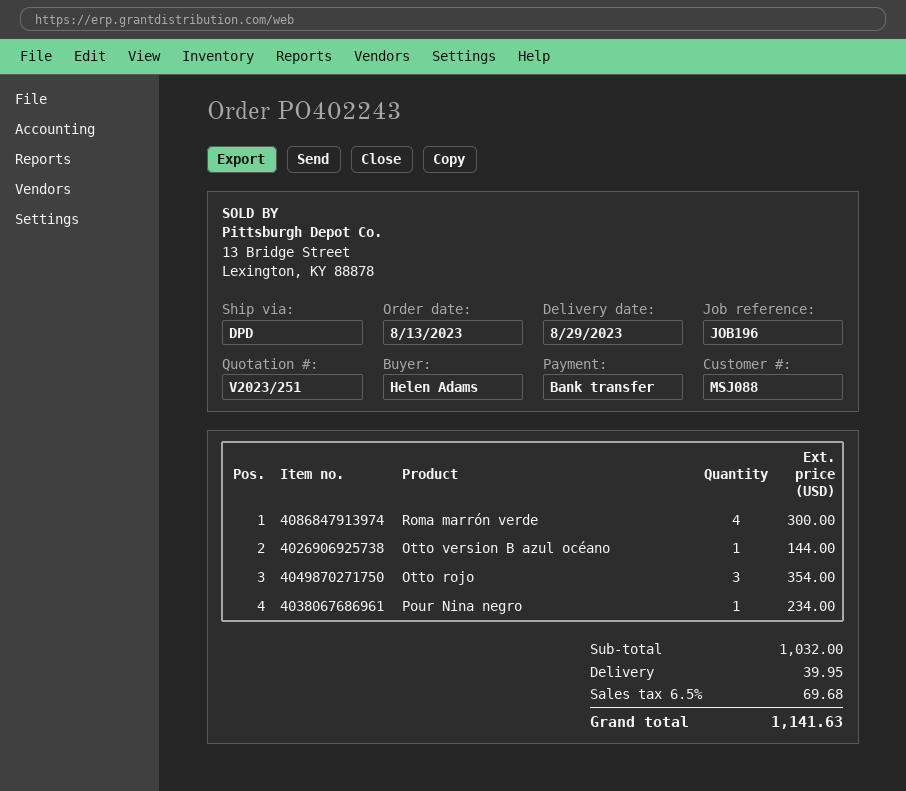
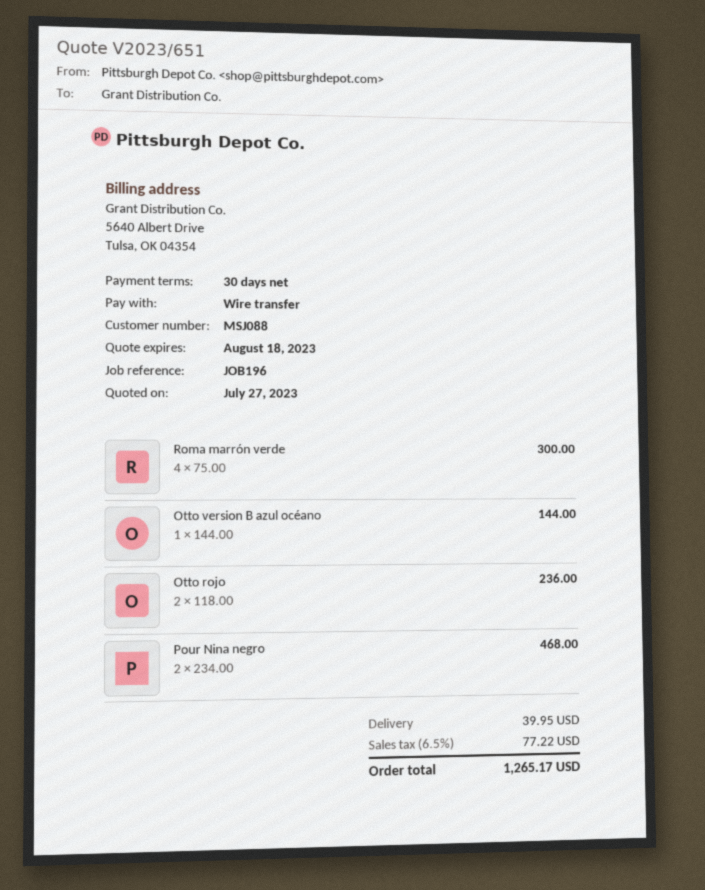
quote number: V2023/251 -> V2023/651
Otto rojo: 3 for 354.00 -> 2 for 236.00
Pour Nina negro: 1 for 234.00 -> 2 for 468.00
tax: 6.5% = 69.68 -> 6.5% = 77.22
total: 1141.63 -> 1265.17

